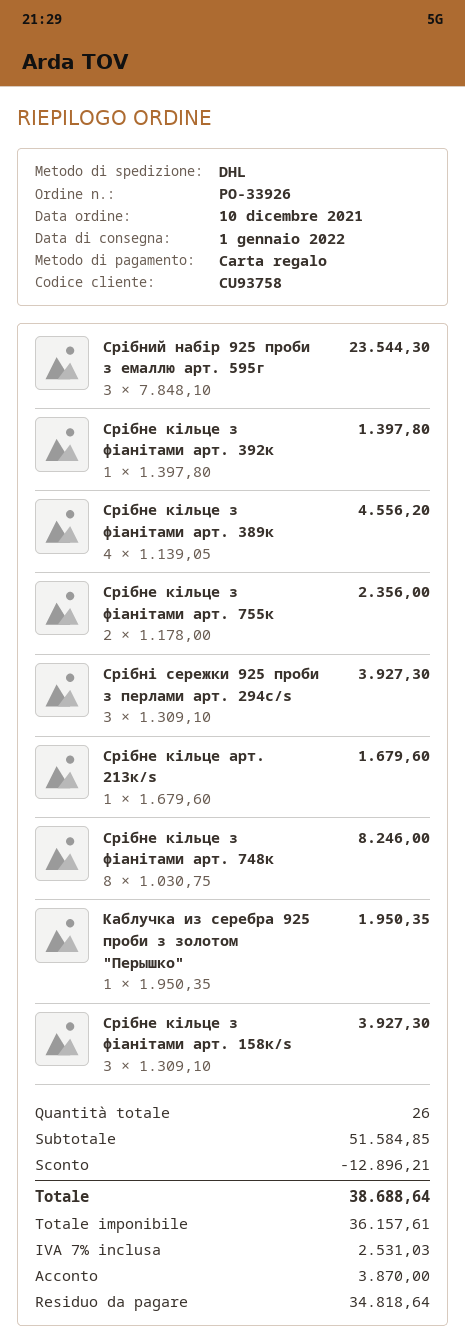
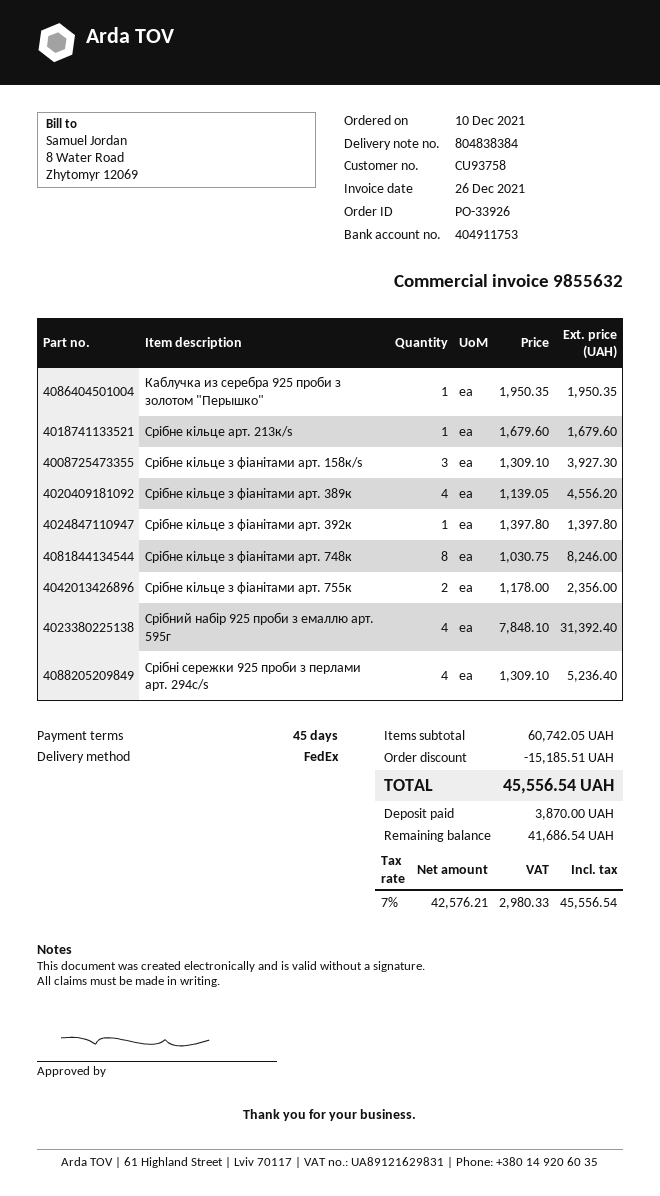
shipping method: DHL -> FedEx
Срібний набір 925 проби з емаллю арт. 595г: 3 x 7848.10 = 23544.30 -> 4 x 7848.10 = 31392.40
Срібні сережки 925 проби з перлами арт. 294с/s: 3 x 1309.10 = 3927.30 -> 4 x 1309.10 = 5236.40
subtotal: 51584.85 -> 60742.05
discount: 12896.21 -> 15185.51
net: 36157.61 -> 42576.21
tax: 7% = 2531.03 -> 7% = 2980.33
total: 38688.64 -> 45556.54
balance: 34818.64 -> 41686.54

